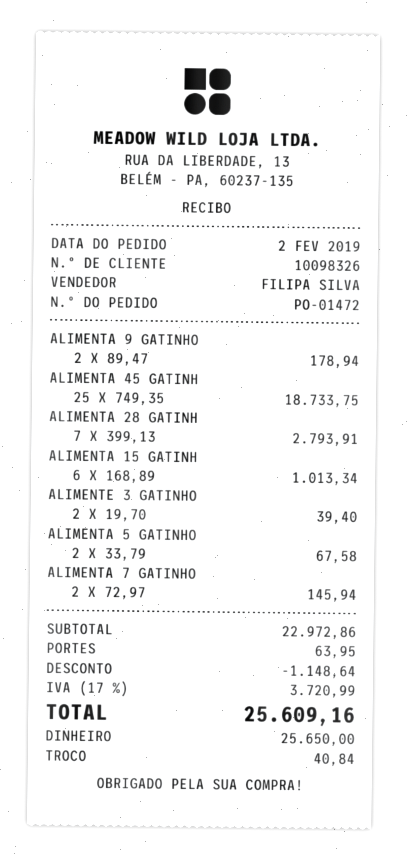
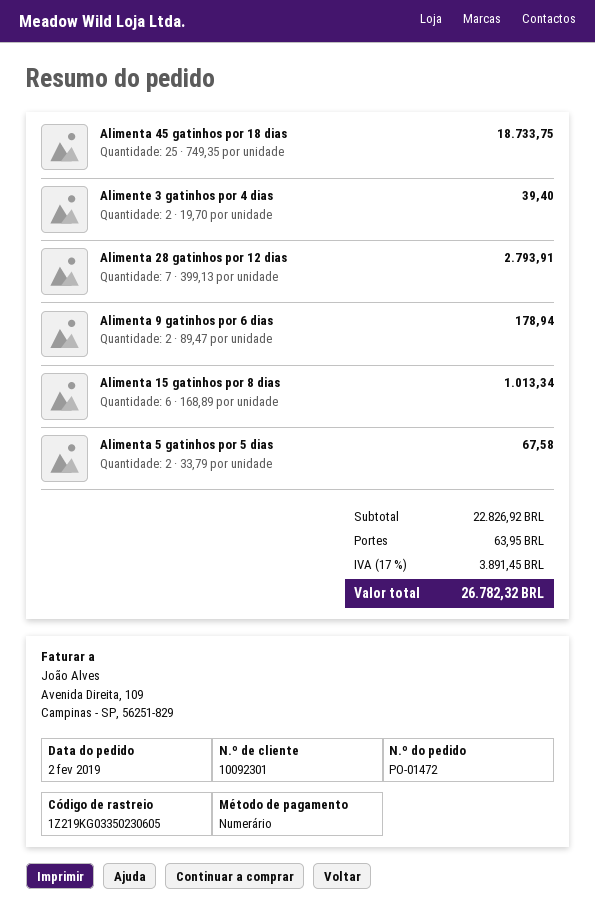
customer number: 10098326 -> 10092301
ALIMENTA 7 GATINHO: 2 x 72.97 = 145.94 -> none
subtotal: 22972.86 -> 22826.92
discount: 1148.64 -> none
tax: 17% = 3720.99 -> 17% = 3891.45
total: 25609.16 -> 26782.32

